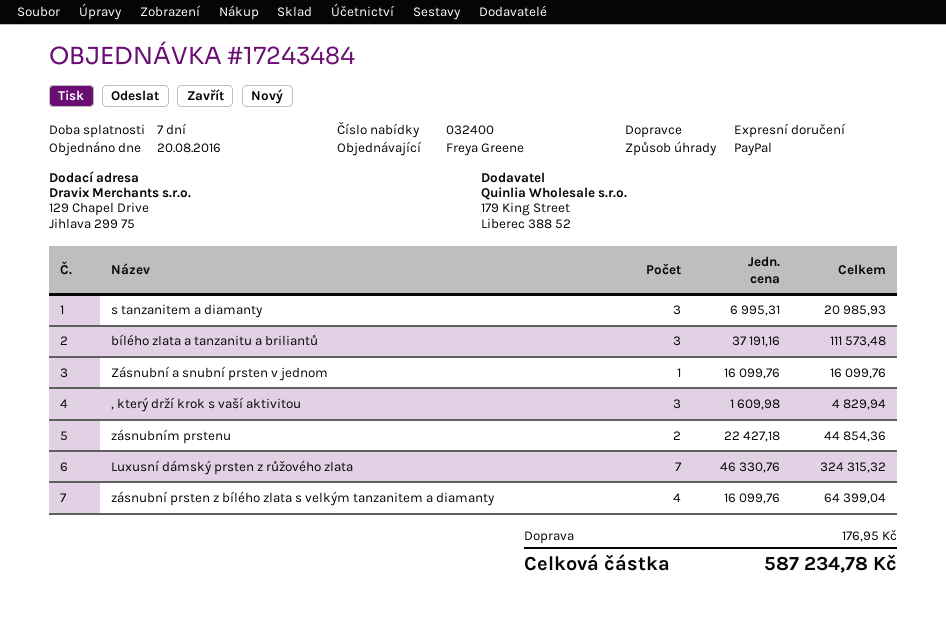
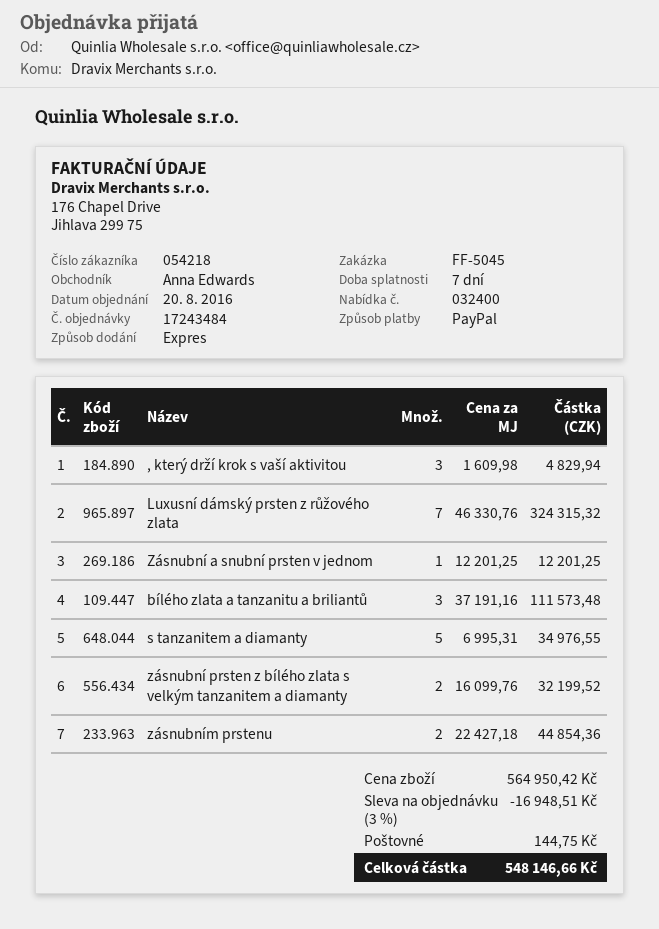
s tanzanitem a diamanty: 3 x 6995.31 = 20985.93 -> 5 x 6995.31 = 34976.55
Zásnubní a snubní prsten v jednom: 1 x 16099.76 = 16099.76 -> 1 x 12201.25 = 12201.25
zásnubní prsten z bílého zlata s velkým tanzanitem a diamanty: 4 x 16099.76 = 64399.04 -> 2 x 16099.76 = 32199.52
discount: none -> 3% = 16948.51
shipping: 176.95 -> 144.75
total: 587234.78 -> 548146.66

